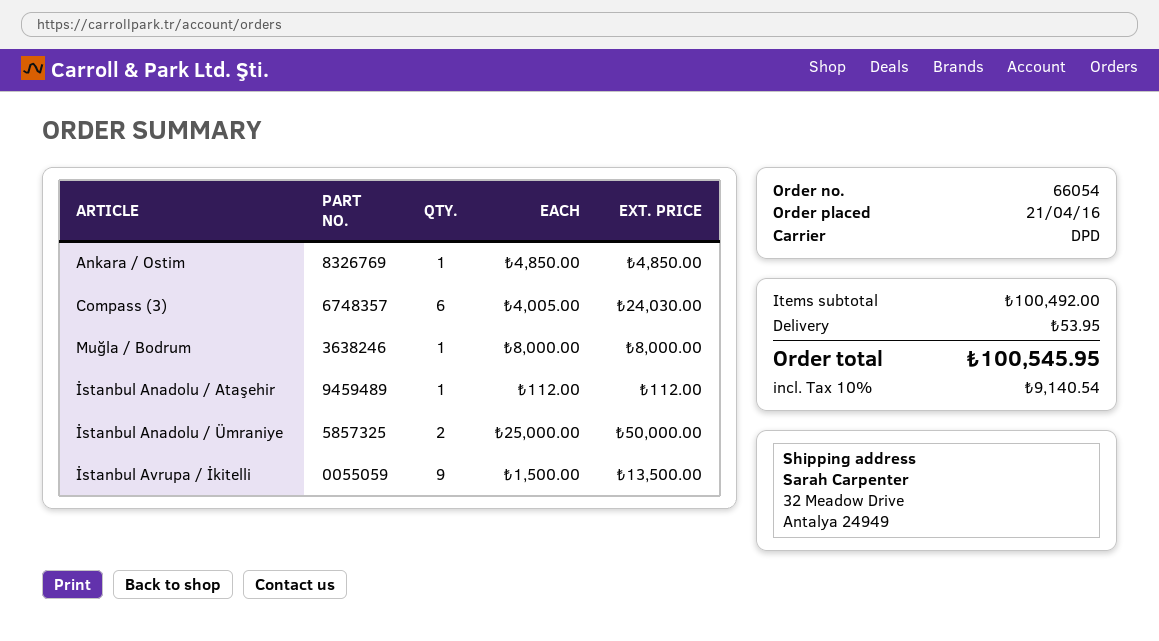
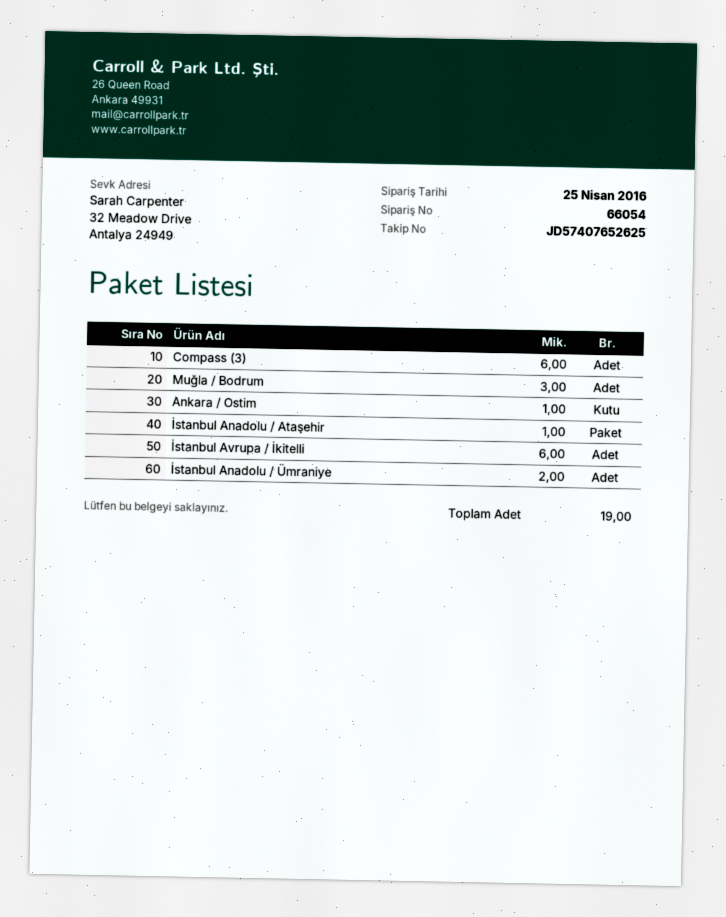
order date: 2016-04-21 -> 2016-04-25
Muğla / Bodrum: 1 -> 3
İstanbul Avrupa / İkitelli: 9 -> 6

